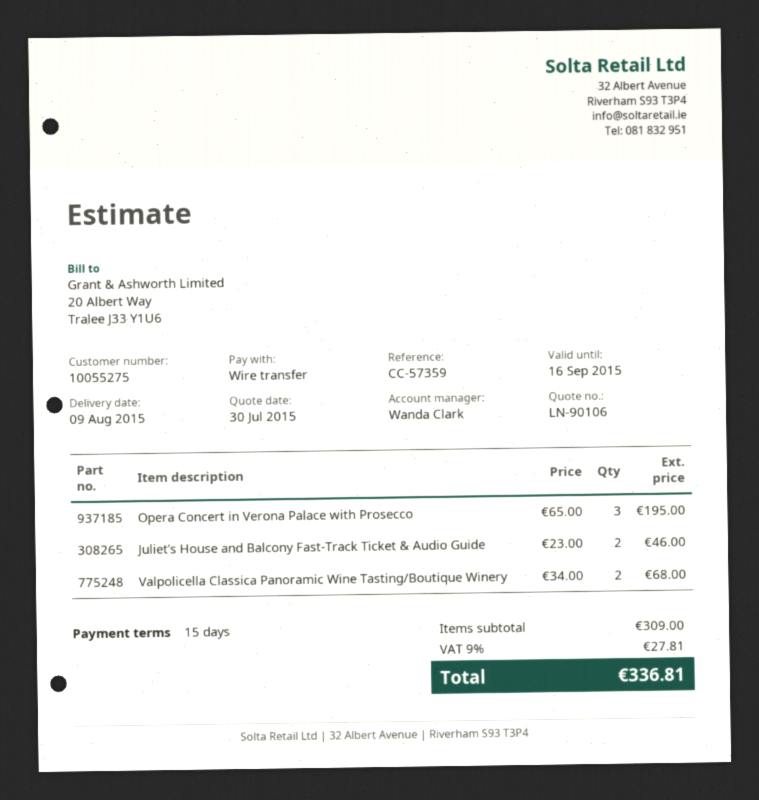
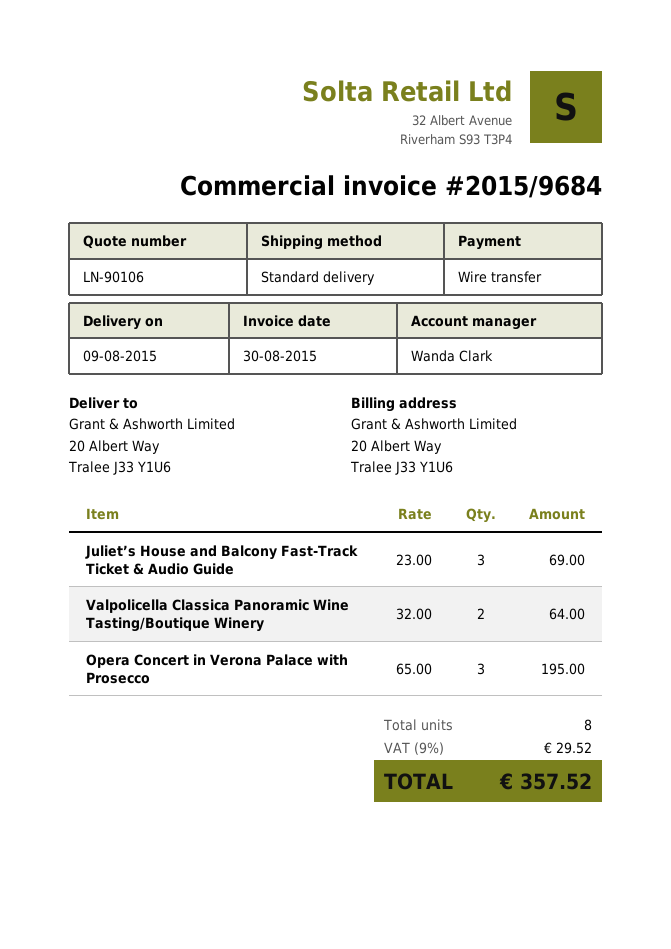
Juliet’s House and Balcony Fast-Track Ticket & Audio Guide: 2 x 23.00 = 46.00 -> 3 x 23.00 = 69.00
Valpolicella Classica Panoramic Wine Tasting/Boutique Winery: 2 x 34.00 = 68.00 -> 2 x 32.00 = 64.00
tax: 9% = 27.81 -> 9% = 29.52
total: 336.81 -> 357.52

